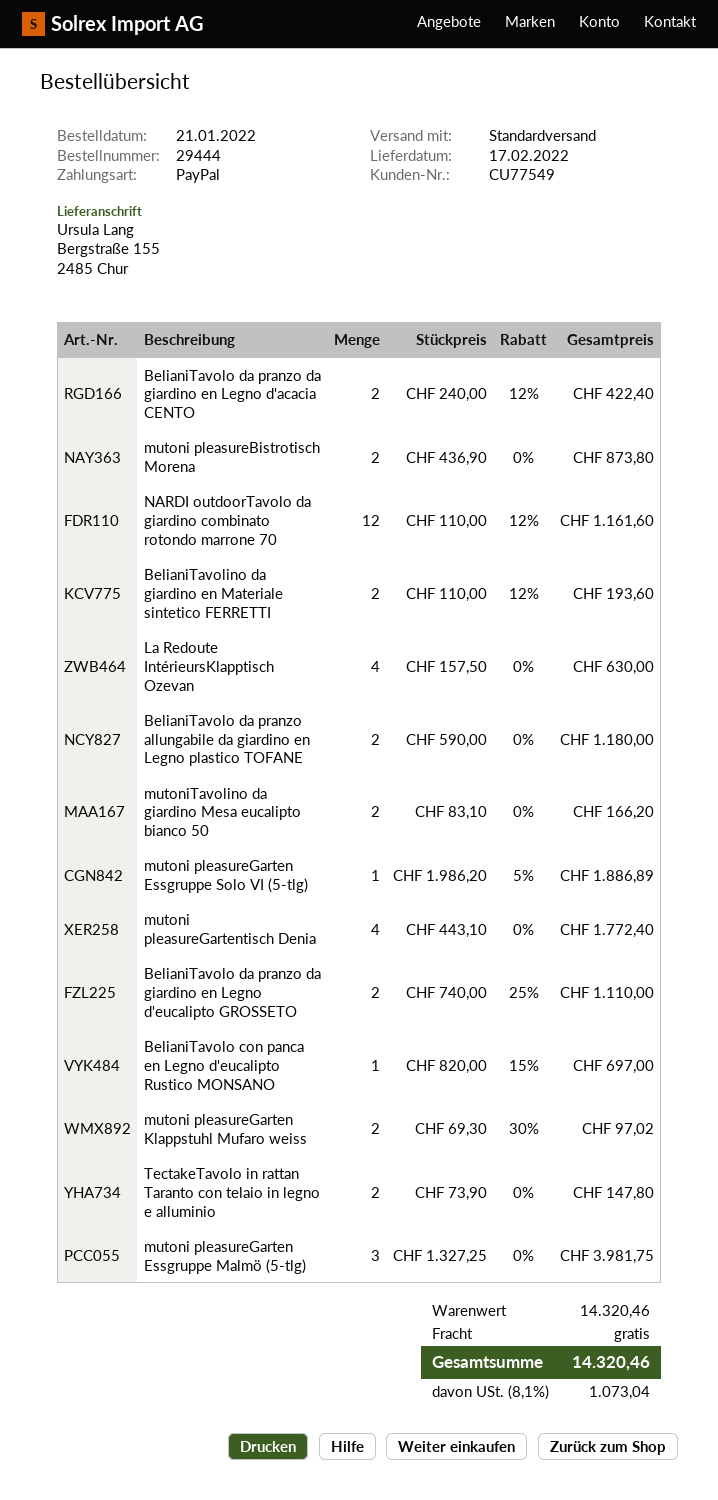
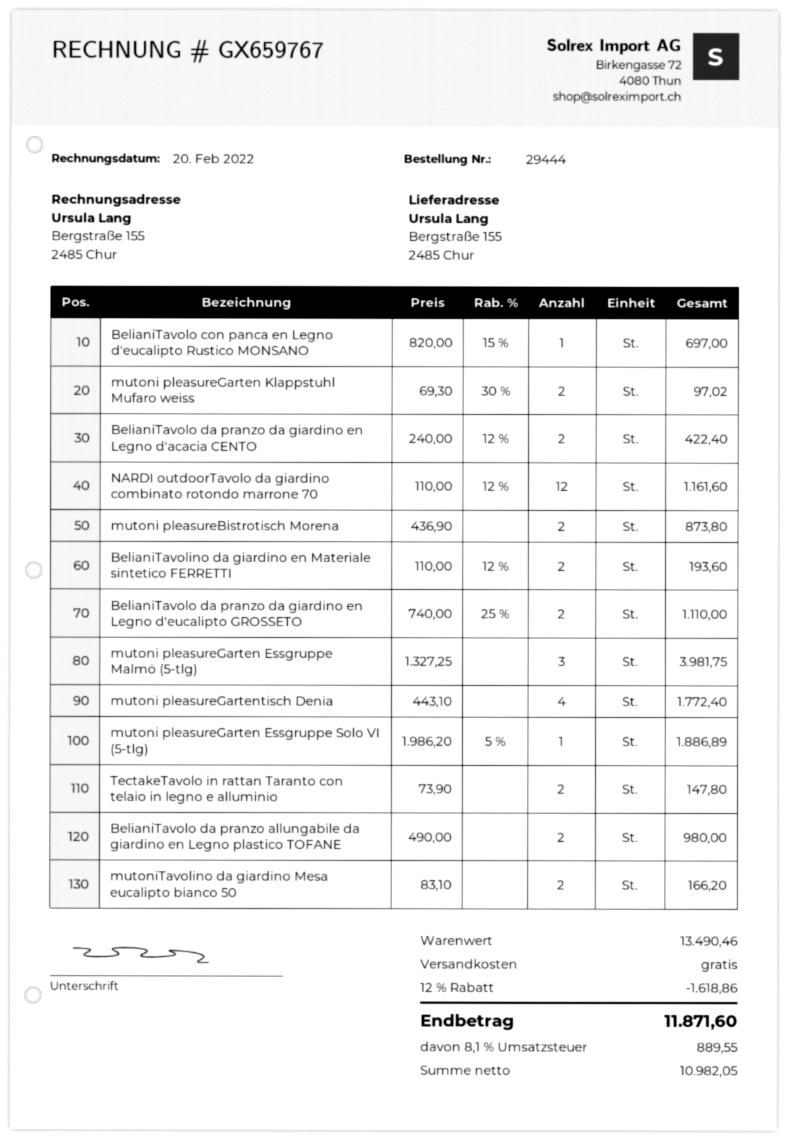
La Redoute IntérieursKlapptisch Ozevan: 4 x 157.50 = 630.00 -> none
BelianiTavolo da pranzo allungabile da giardino en Legno plastico TOFANE: 2 x 590.00 = 1180.00 -> 2 x 490.00 = 980.00
subtotal: 14320.46 -> 13490.46
discount: none -> 12% = 1618.86
tax: 8.1% = 1073.04 -> 8.1% = 889.55
total: 14320.46 -> 11871.60

